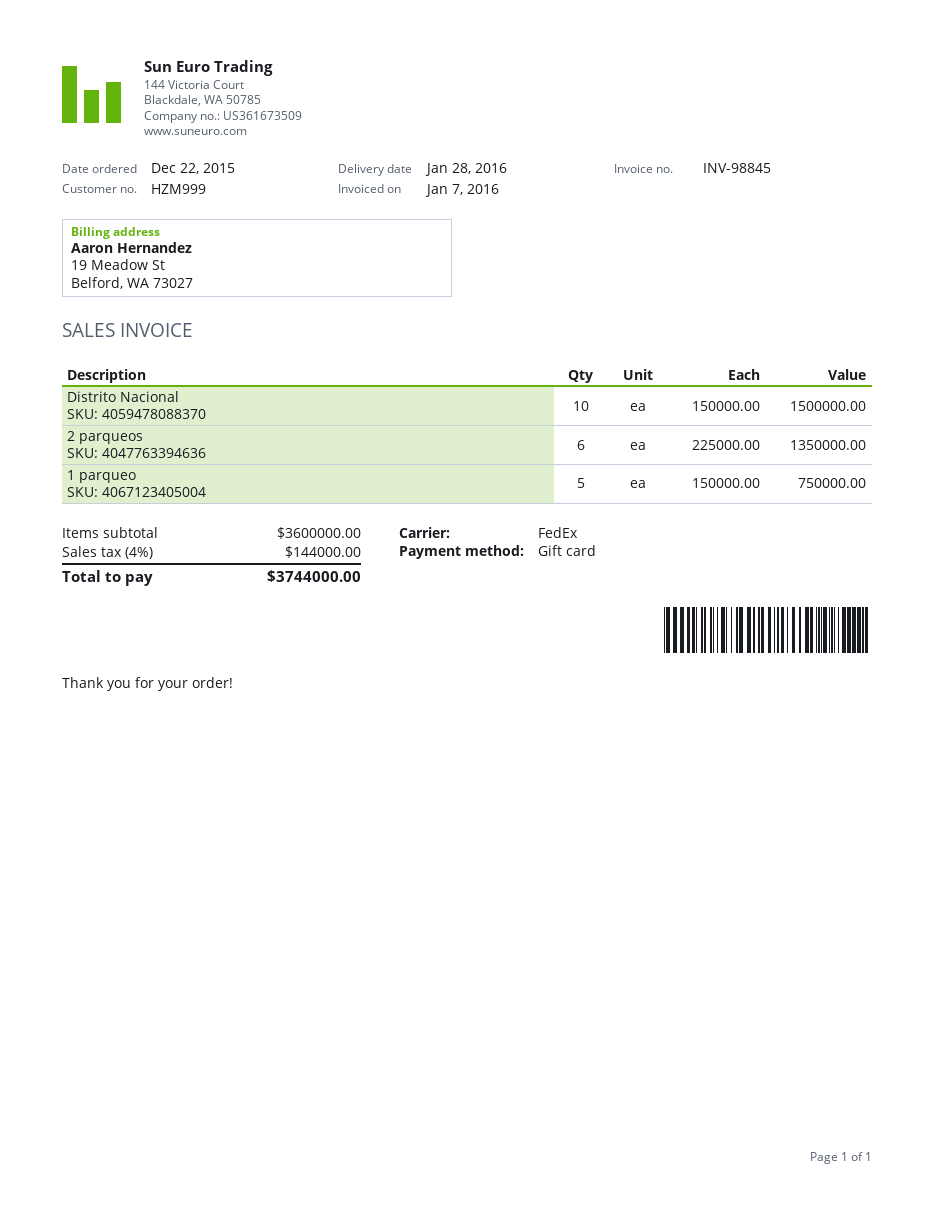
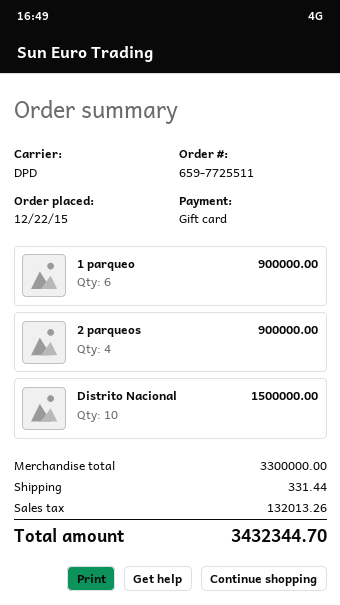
shipping method: FedEx -> DPD
2 parqueos: 6 for 1350000.00 -> 4 for 900000.00
1 parqueo: 5 for 750000.00 -> 6 for 900000.00
subtotal: 3600000.00 -> 3300000.00
shipping: none -> 331.44
tax: 144000.00 -> 132013.26
total: 3744000.00 -> 3432344.70

